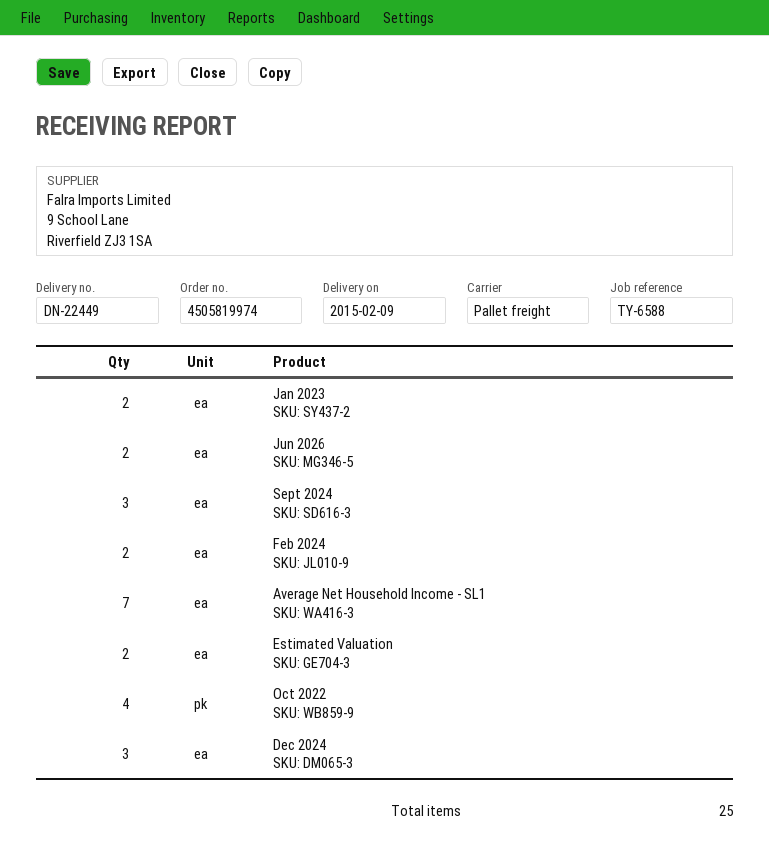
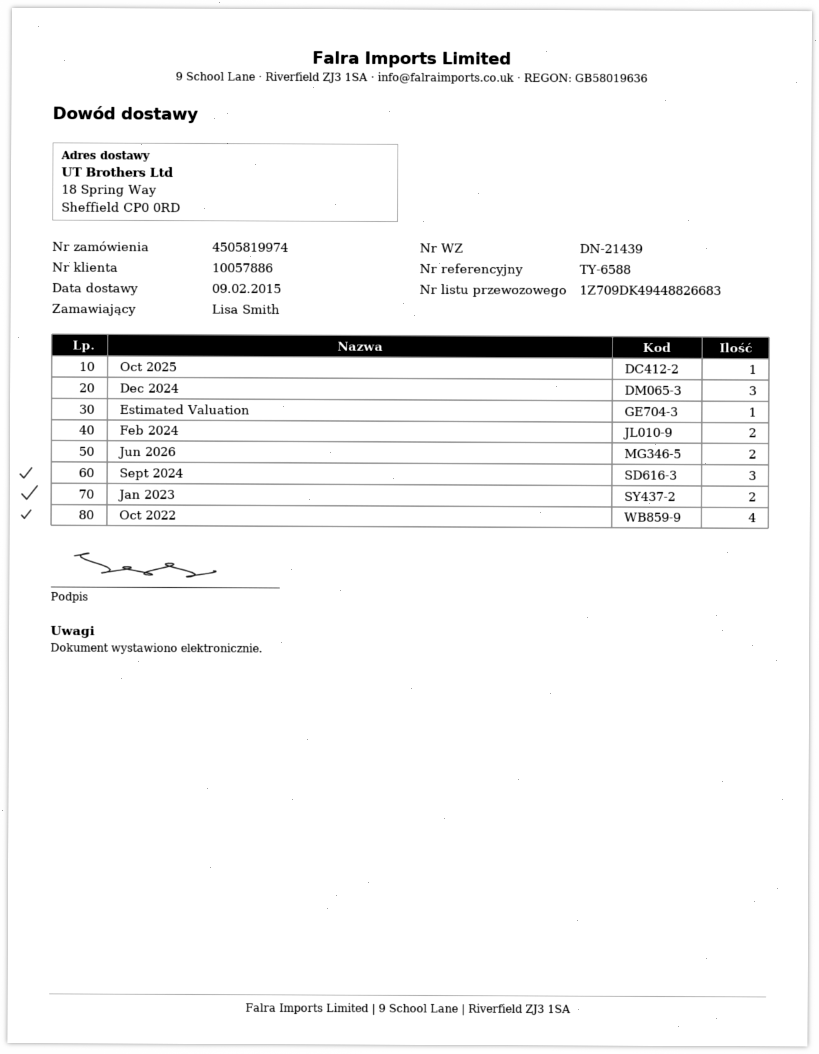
delivery note number: DN-22449 -> DN-21439
Average Net Household Income - SL1: 7 -> none
Estimated Valuation: 2 -> 1
Oct 2025: none -> 1

